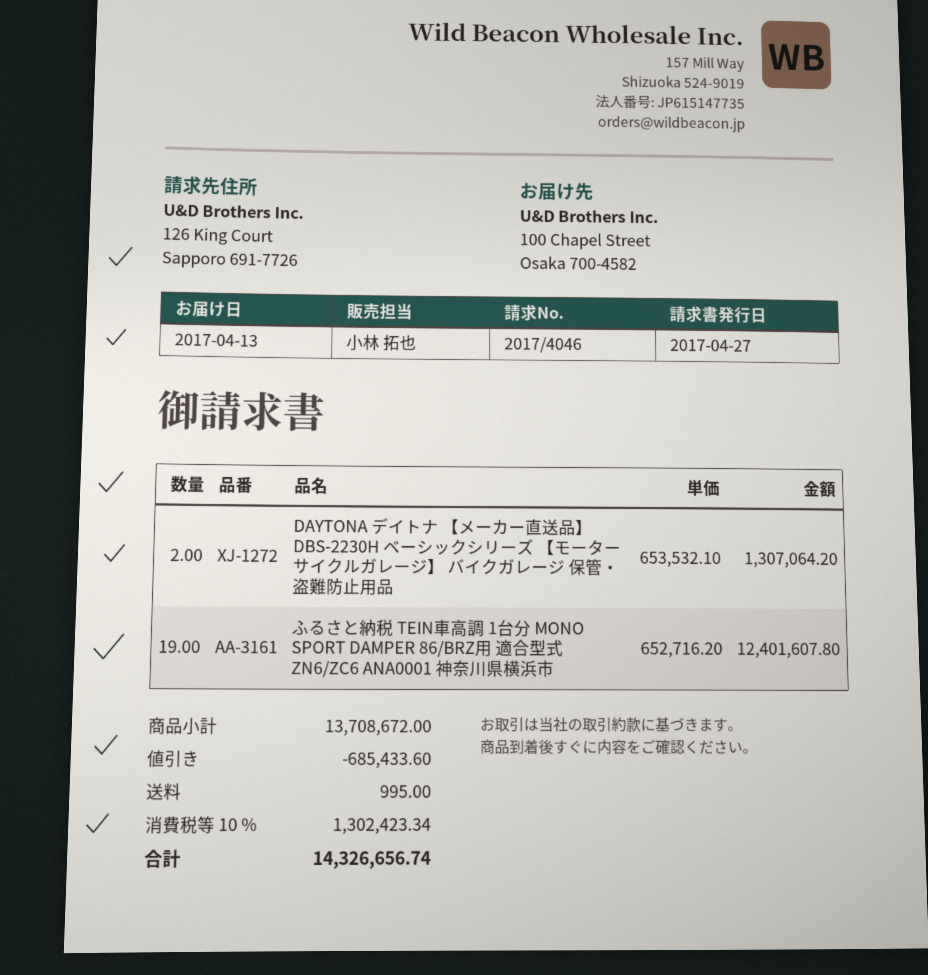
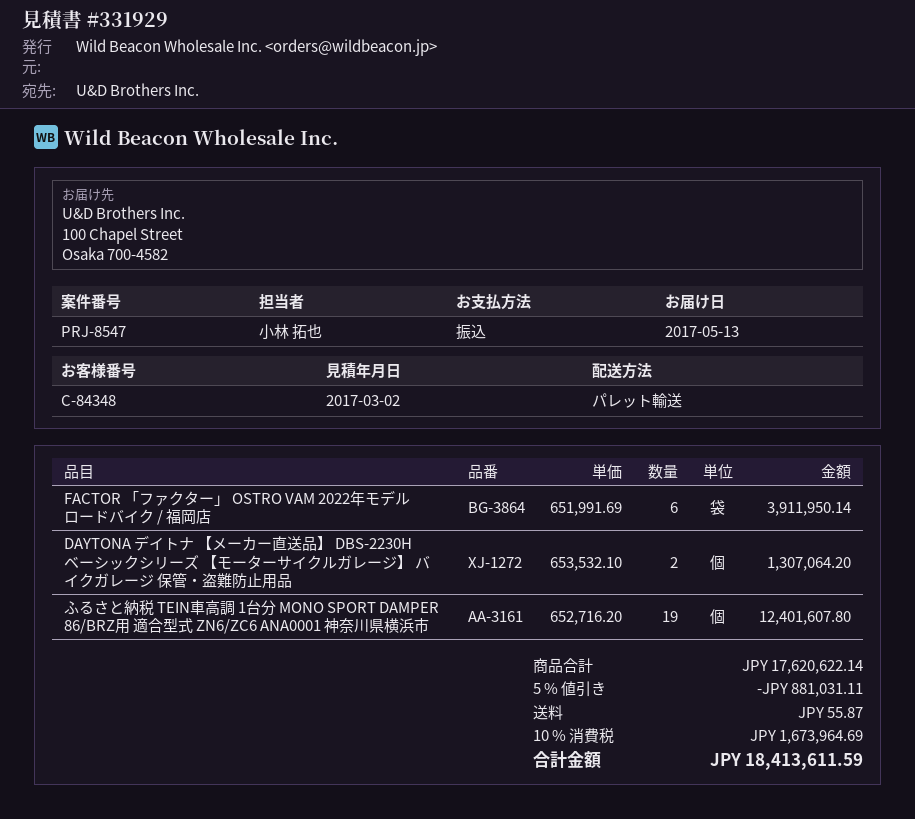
delivery date: 2017-04-13 -> 2017-05-13
FACTOR 「ファクター」 OSTRO VAM 2022年モデル ロードバイク / 福岡店: none -> 6 x 651991.69 = 3911950.14
subtotal: 13708672.00 -> 17620622.14
discount: 685433.60 -> 881031.11
shipping: 995.00 -> 55.87
tax: 10% = 1302423.34 -> 10% = 1673964.69
total: 14326656.74 -> 18413611.59

